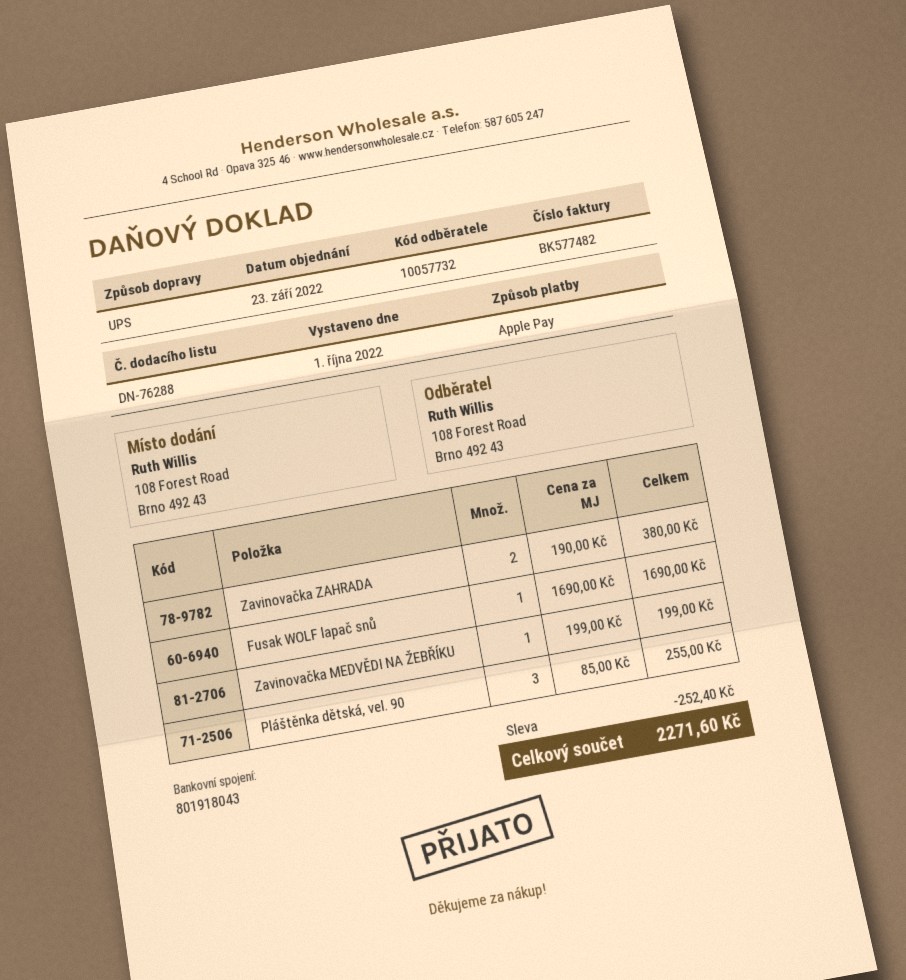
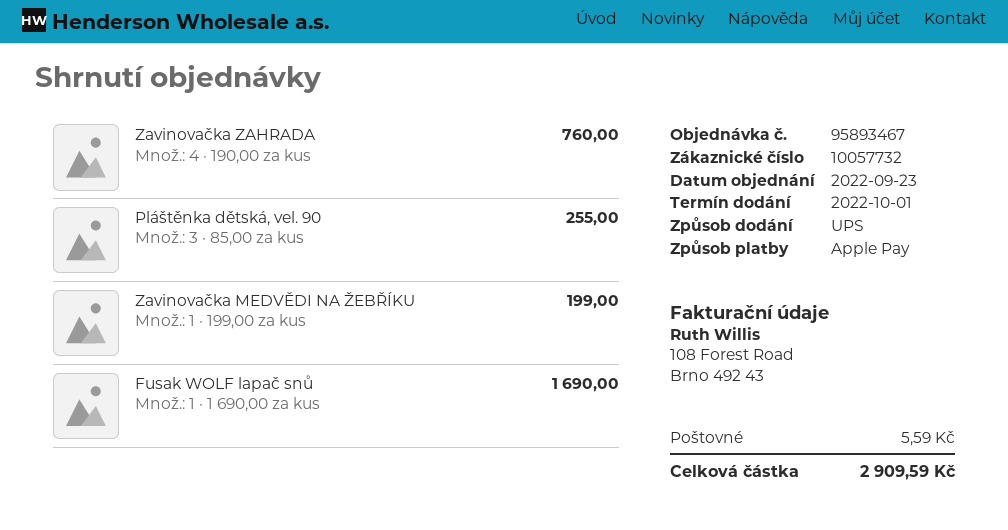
Zavinovačka ZAHRADA: 2 x 190.00 = 380.00 -> 4 x 190.00 = 760.00
discount: 252.40 -> none
shipping: none -> 5.59
total: 2271.60 -> 2909.59

